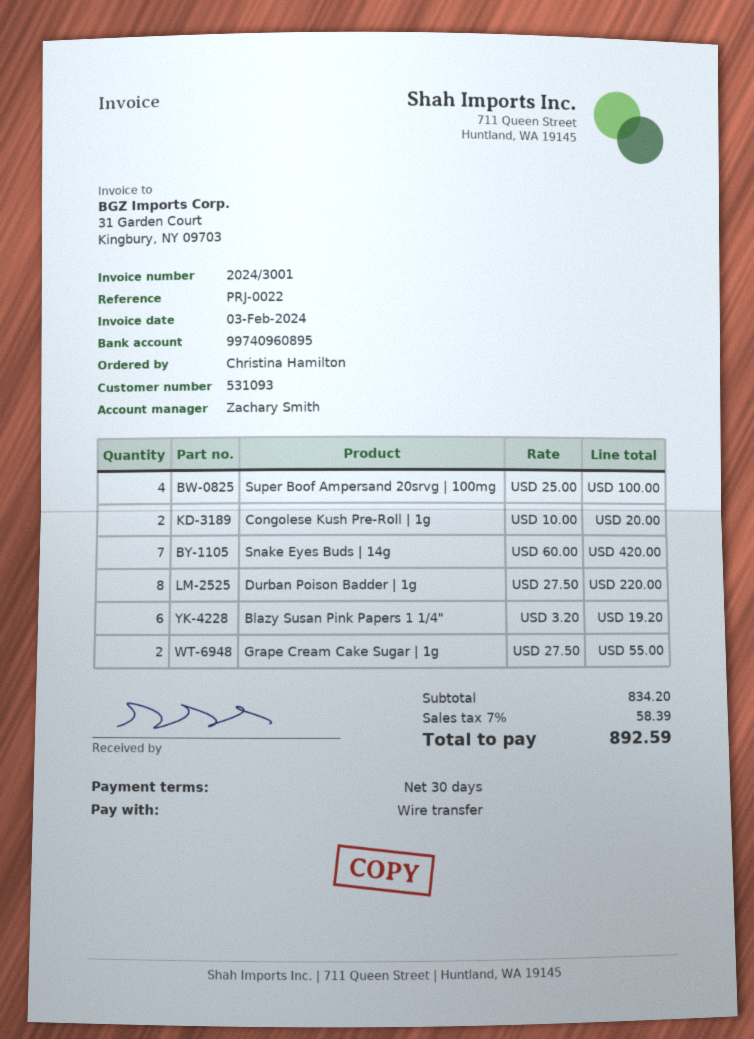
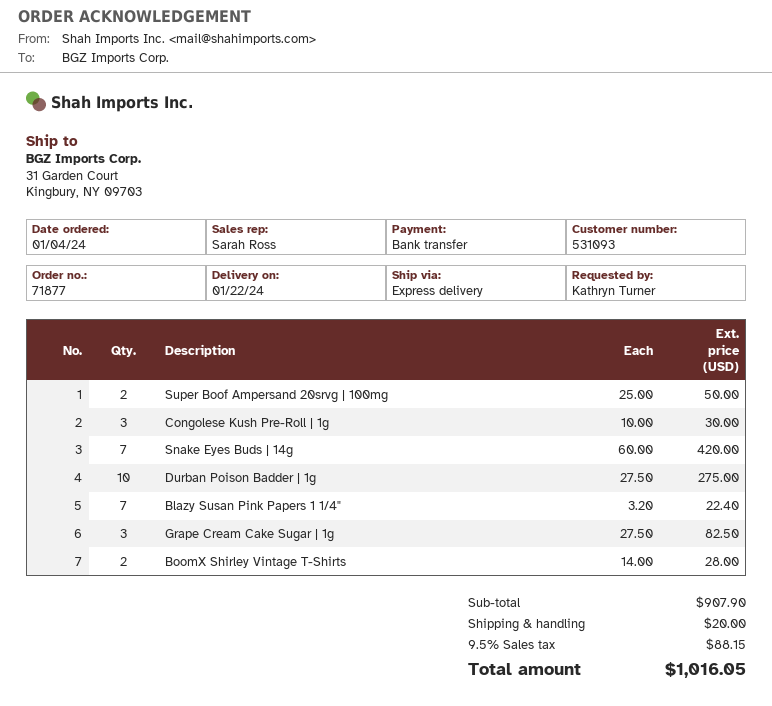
ordered by: Christina Hamilton -> Kathryn Turner
sales rep: Zachary Smith -> Sarah Ross
Super Boof Ampersand 20srvg | 100mg: 4 x 25.00 = 100.00 -> 2 x 25.00 = 50.00
Congolese Kush Pre-Roll | 1g: 2 x 10.00 = 20.00 -> 3 x 10.00 = 30.00
Durban Poison Badder | 1g: 8 x 27.50 = 220.00 -> 10 x 27.50 = 275.00
Blazy Susan Pink Papers 1 1/4": 6 x 3.20 = 19.20 -> 7 x 3.20 = 22.40
Grape Cream Cake Sugar | 1g: 2 x 27.50 = 55.00 -> 3 x 27.50 = 82.50
BoomX Shirley Vintage T-Shirts: none -> 2 x 14.00 = 28.00
subtotal: 834.20 -> 907.90
shipping: none -> 20.00
tax: 7% = 58.39 -> 9.5% = 88.15
total: 892.59 -> 1016.05

